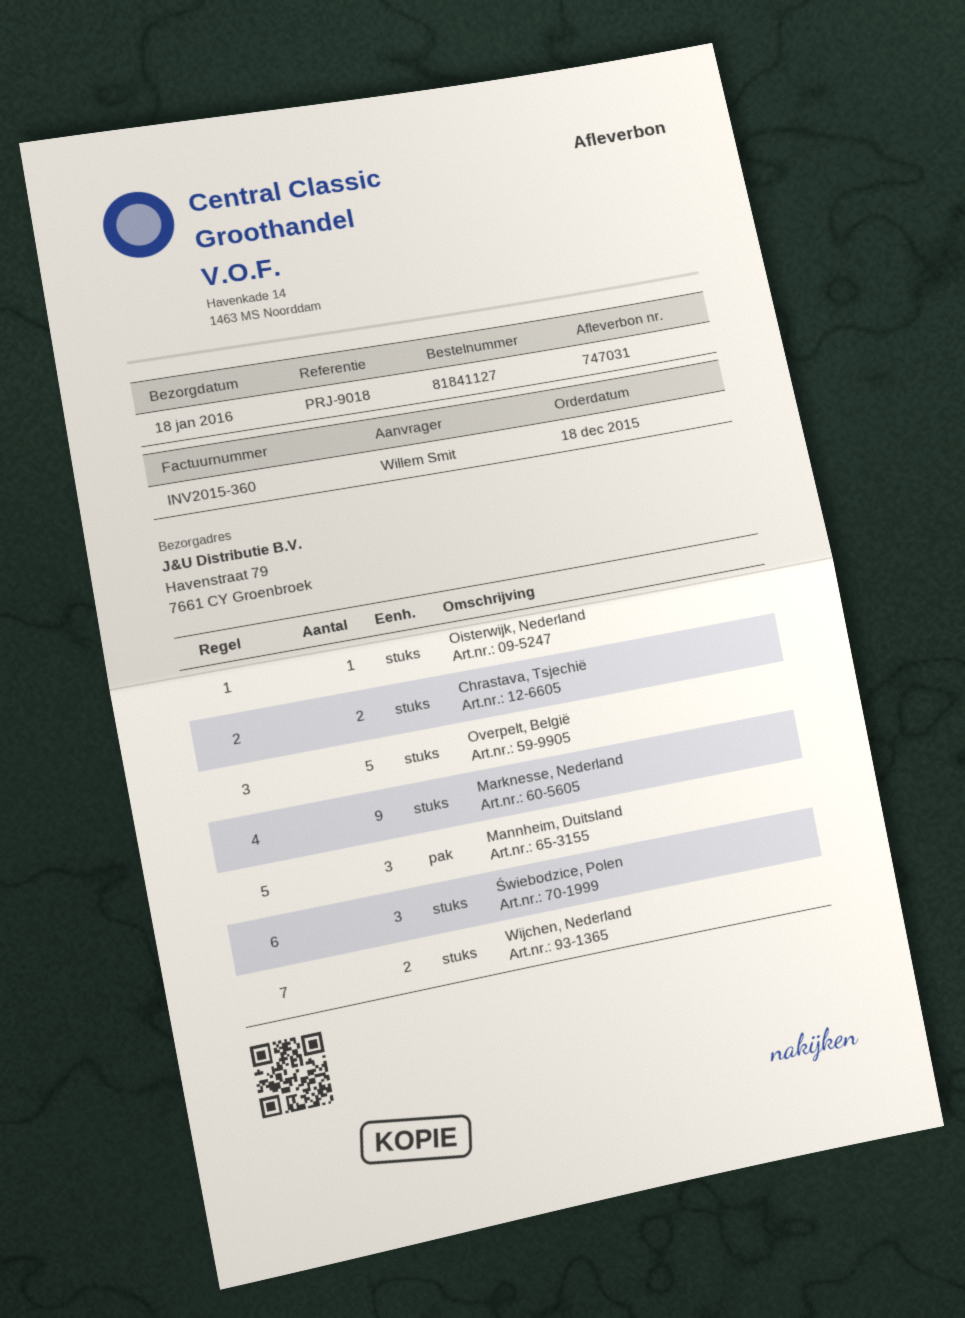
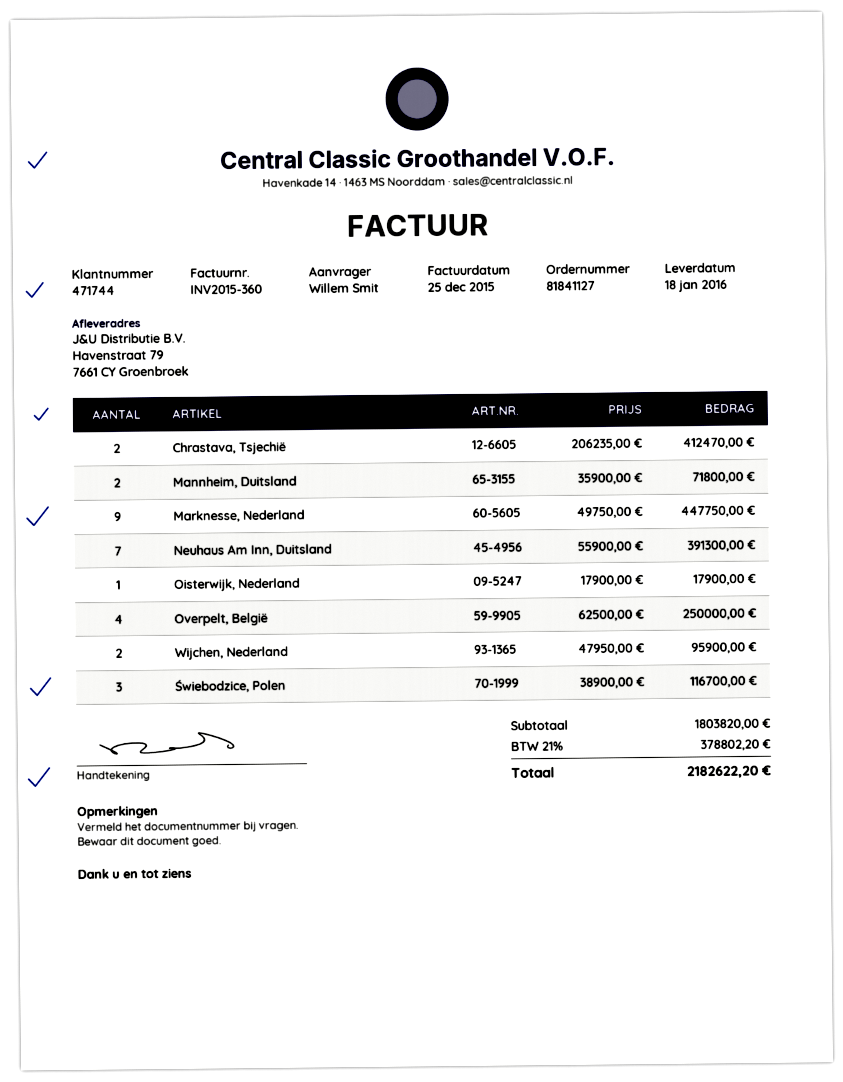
Overpelt, België: 5 -> 4
Mannheim, Duitsland: 3 -> 2
Neuhaus Am Inn, Duitsland: none -> 7

